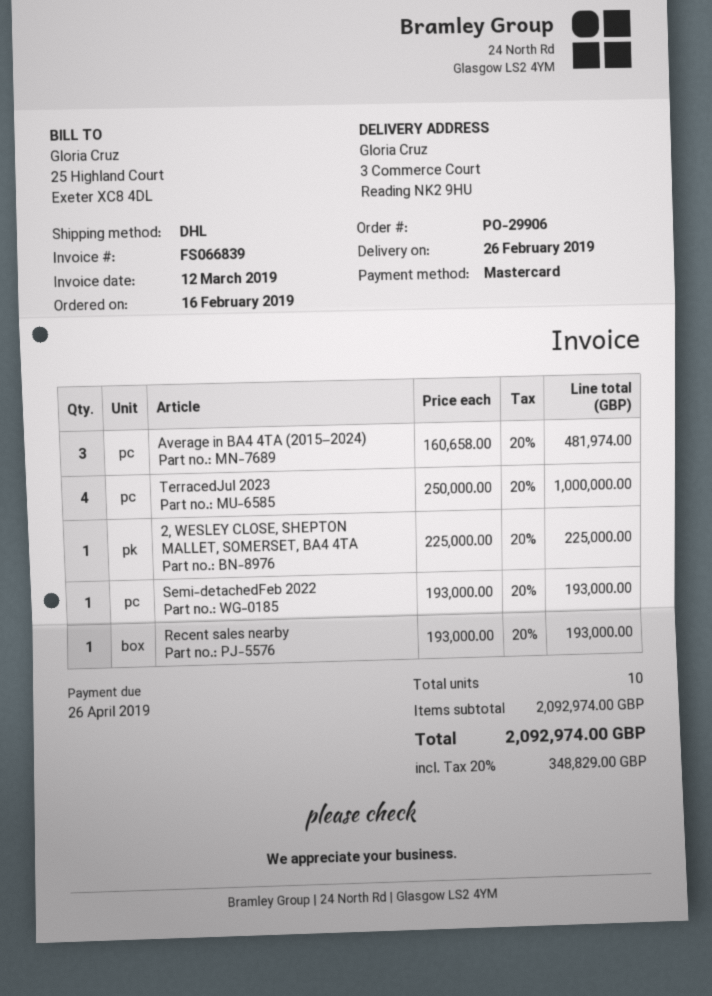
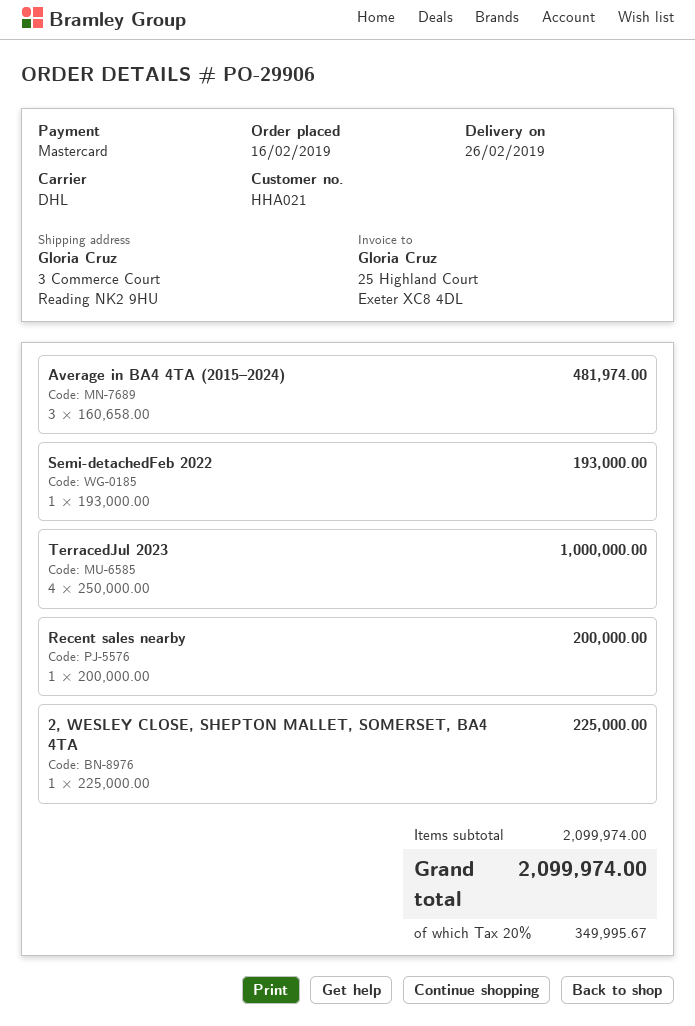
Recent sales nearby: 1 x 193000.00 = 193000.00 -> 1 x 200000.00 = 200000.00
subtotal: 2092974.00 -> 2099974.00
tax: 20% = 348829.00 -> 20% = 349995.67
total: 2092974.00 -> 2099974.00

